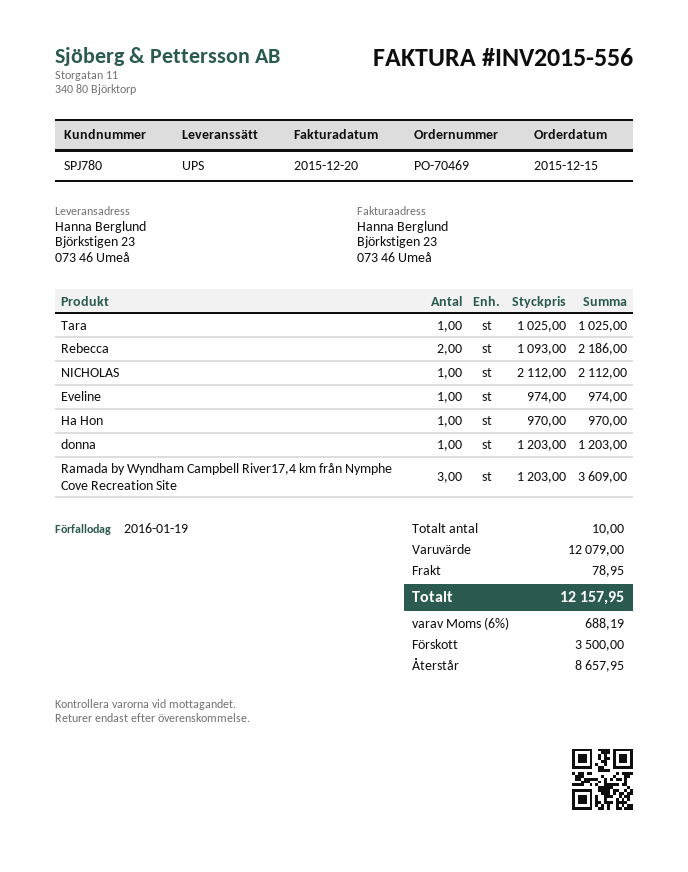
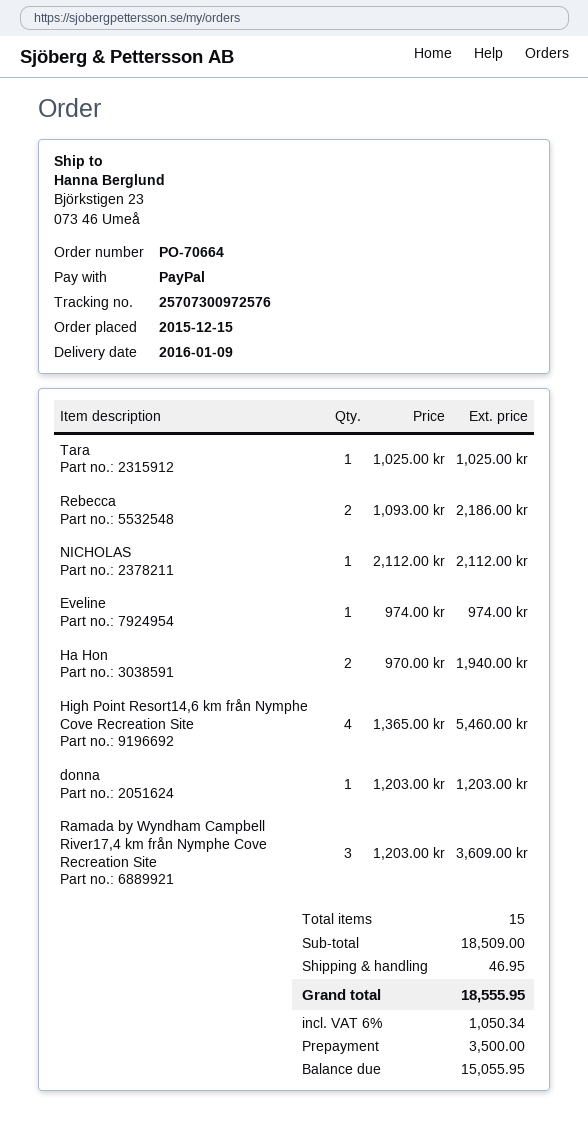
order number: PO-70469 -> PO-70664
Ha Hon: 1 x 970.00 = 970.00 -> 2 x 970.00 = 1940.00
High Point Resort14,6 km från Nymphe Cove Recreation Site: none -> 4 x 1365.00 = 5460.00
total quantity: 10 -> 15
subtotal: 12079.00 -> 18509.00
shipping: 78.95 -> 46.95
tax: 6% = 688.19 -> 6% = 1050.34
total: 12157.95 -> 18555.95
balance: 8657.95 -> 15055.95

